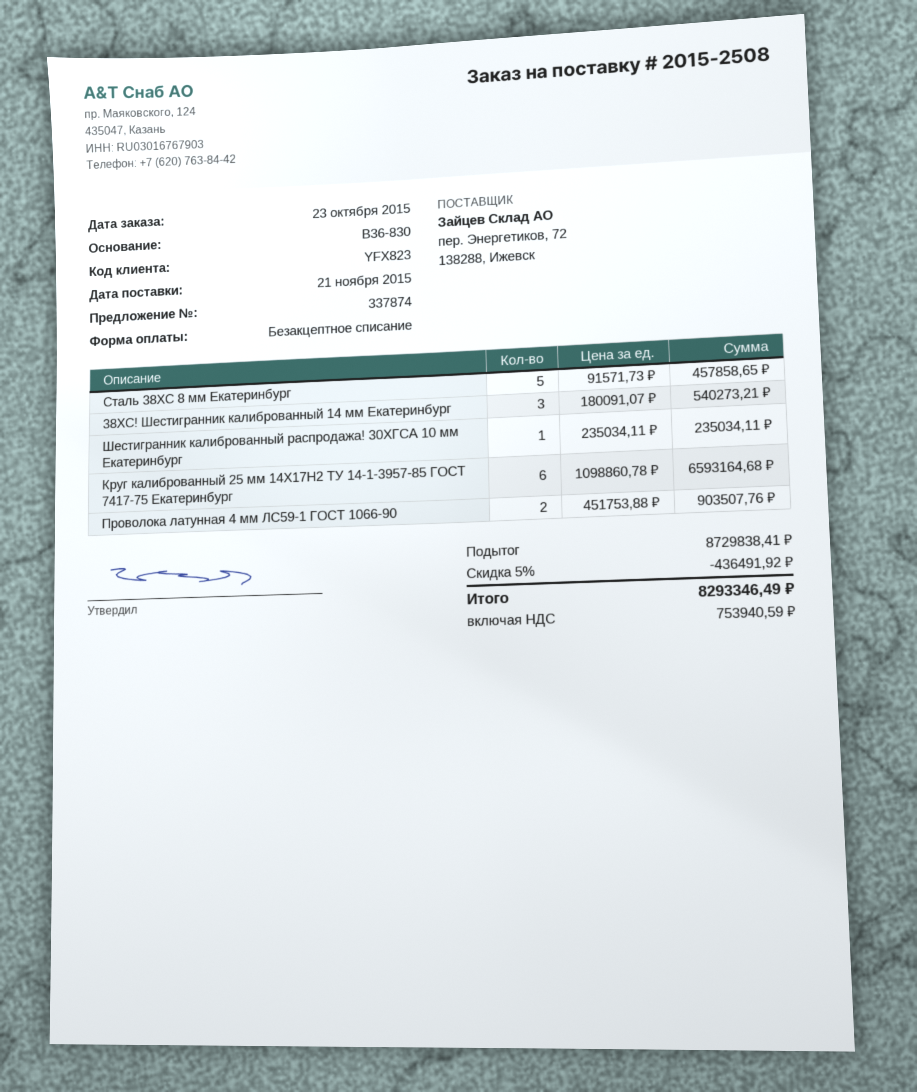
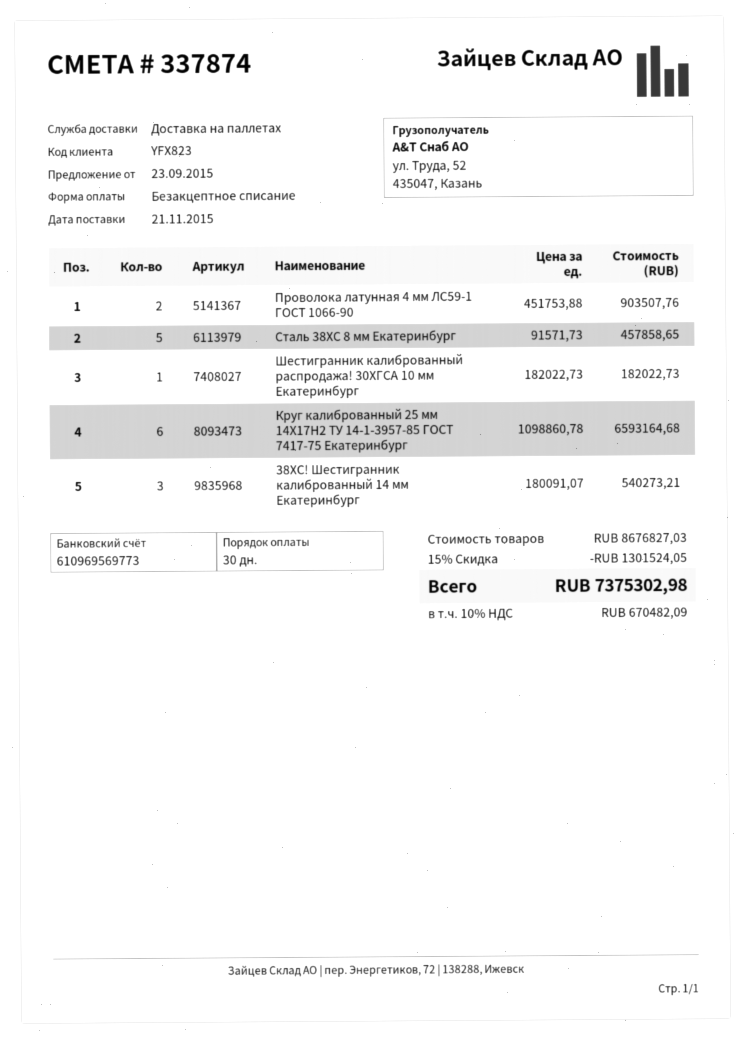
Шестигранник калиброванный распродажа! 30ХГСА 10 мм Екатеринбург: 1 x 235034.11 = 235034.11 -> 1 x 182022.73 = 182022.73
subtotal: 8729838.41 -> 8676827.03
discount: 5% = 436491.92 -> 15% = 1301524.05
tax: 753940.59 -> 670482.09
total: 8293346.49 -> 7375302.98

